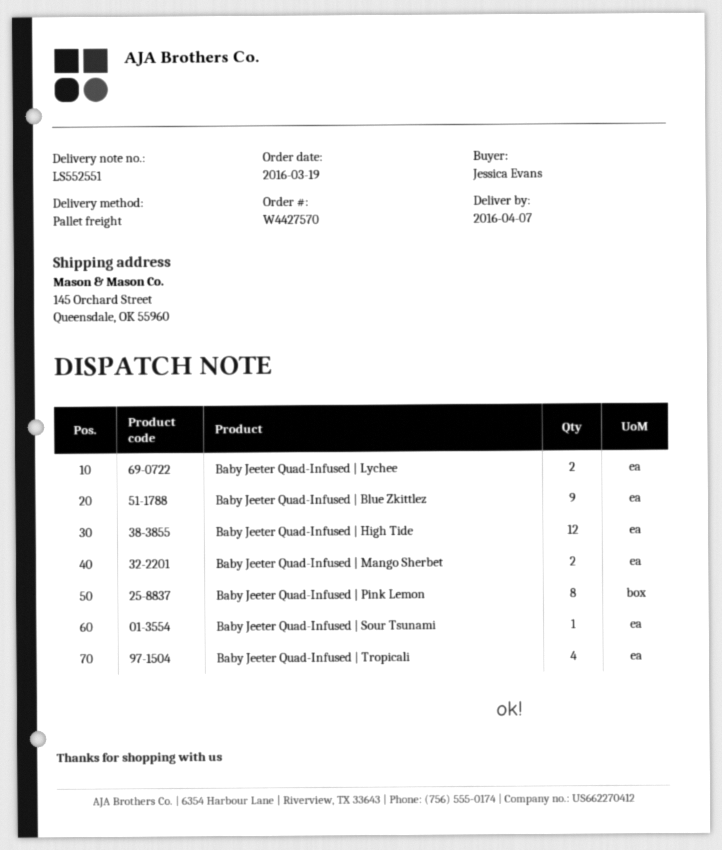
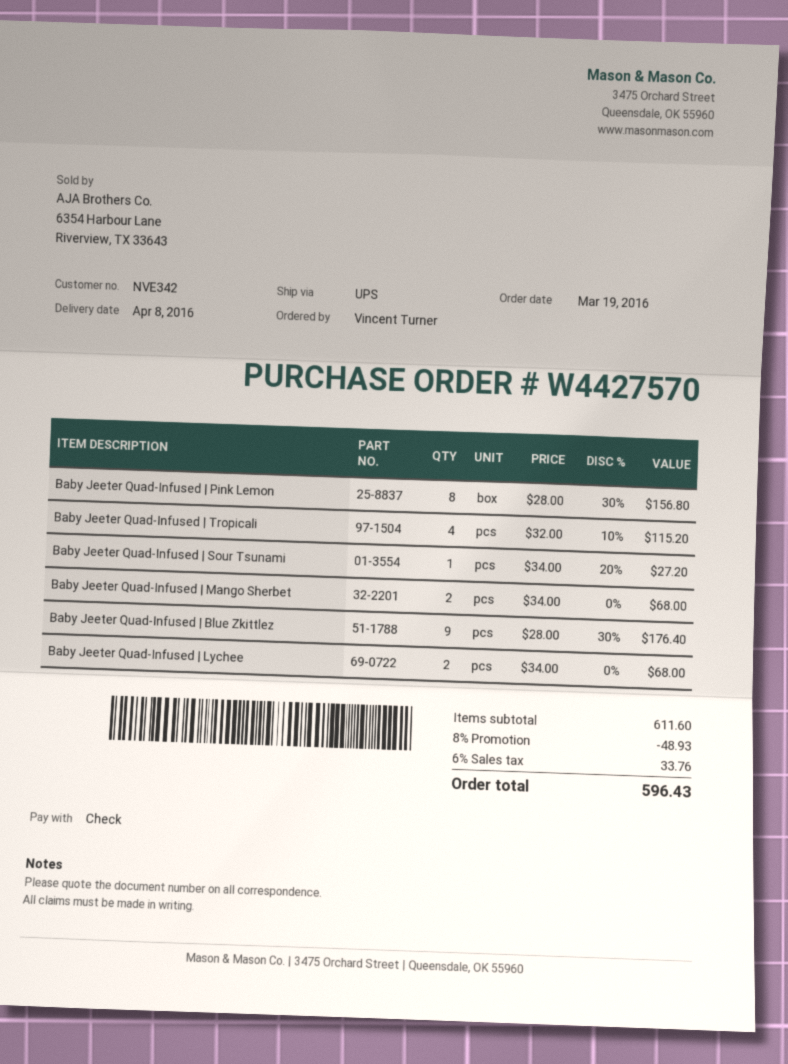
delivery date: 2016-04-07 -> 2016-04-08
ordered by: Jessica Evans -> Vincent Turner
shipping method: pallet freight -> UPS
Baby Jeeter Quad-Infused | High Tide: 12 -> none

